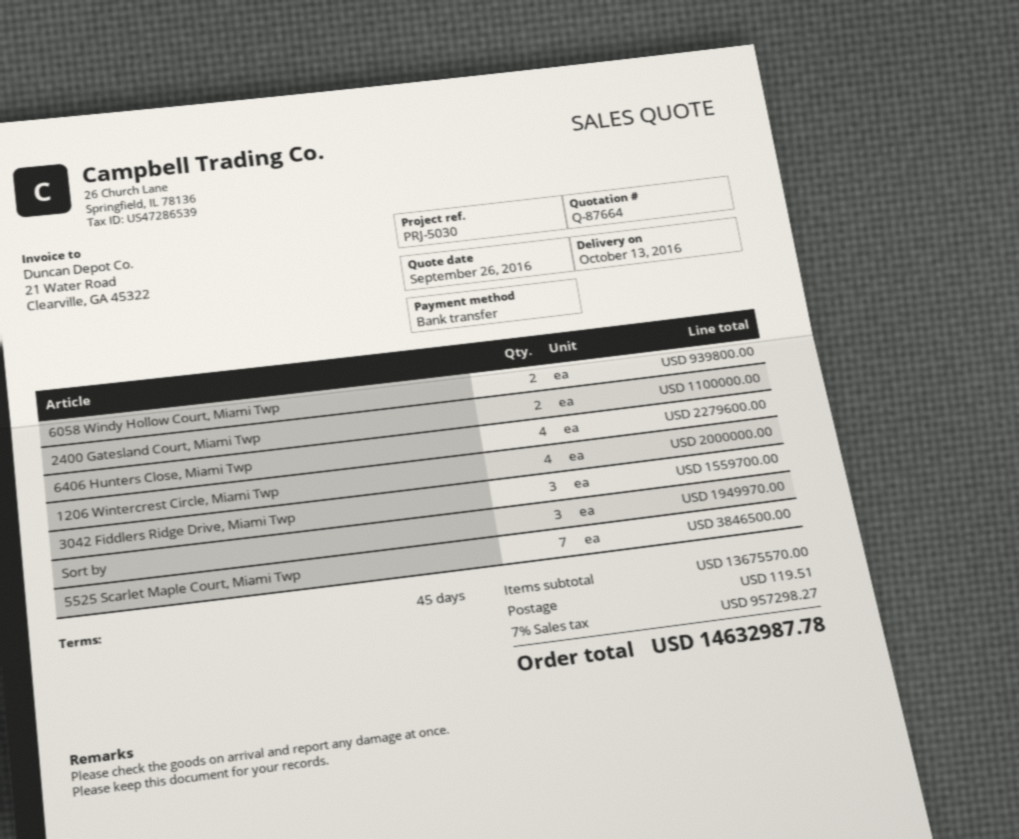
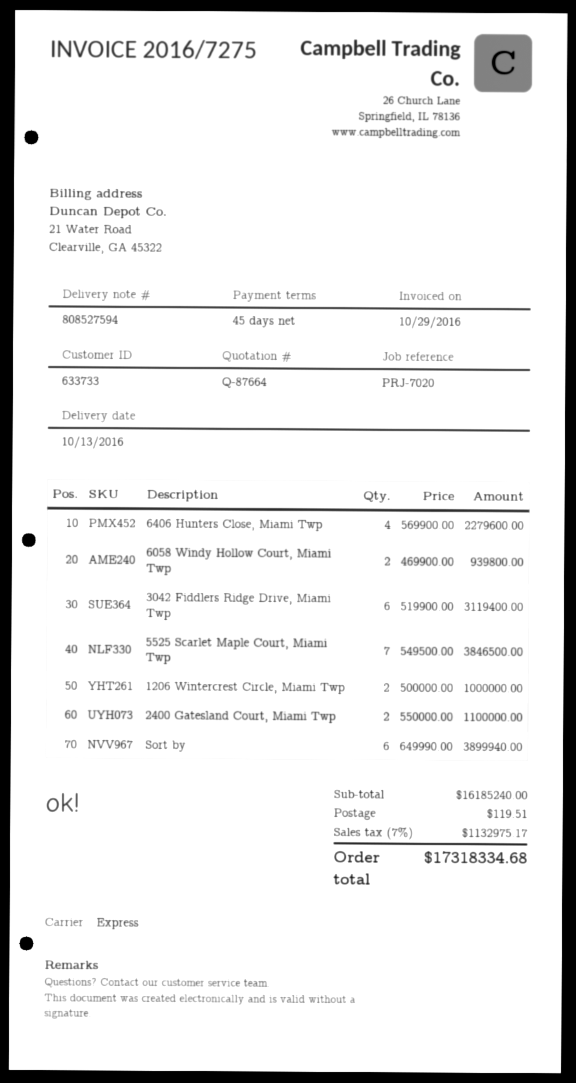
reference: PRJ-5030 -> PRJ-7020
1206 Wintercrest Circle, Miami Twp: 4 for 2000000.00 -> 2 for 1000000.00
3042 Fiddlers Ridge Drive, Miami Twp: 3 for 1559700.00 -> 6 for 3119400.00
Sort by: 3 for 1949970.00 -> 6 for 3899940.00
subtotal: 13675570.00 -> 16185240.00
tax: 7% = 957298.27 -> 7% = 1132975.17
total: 14632987.78 -> 17318334.68

